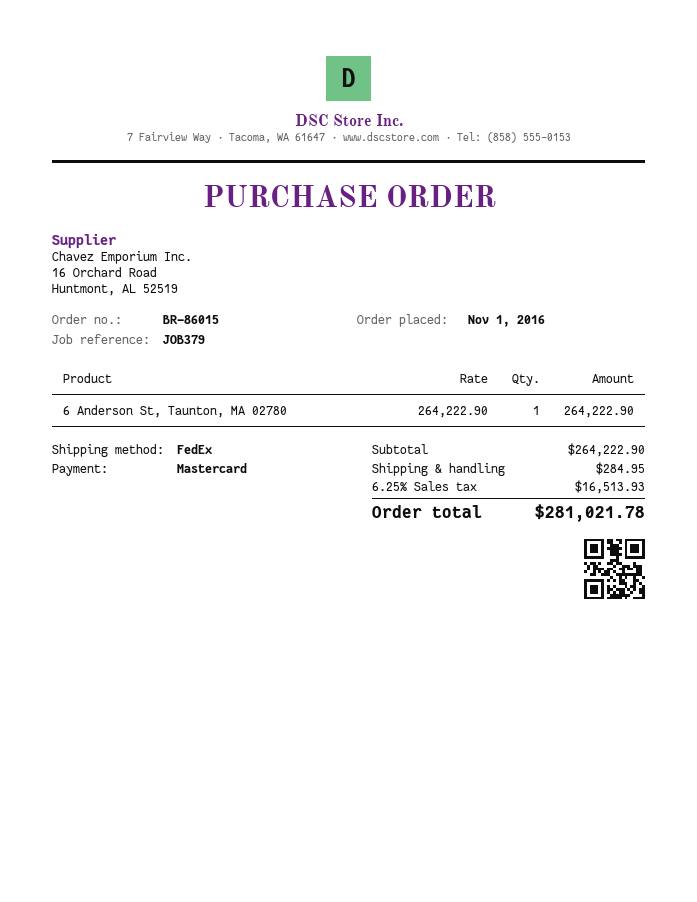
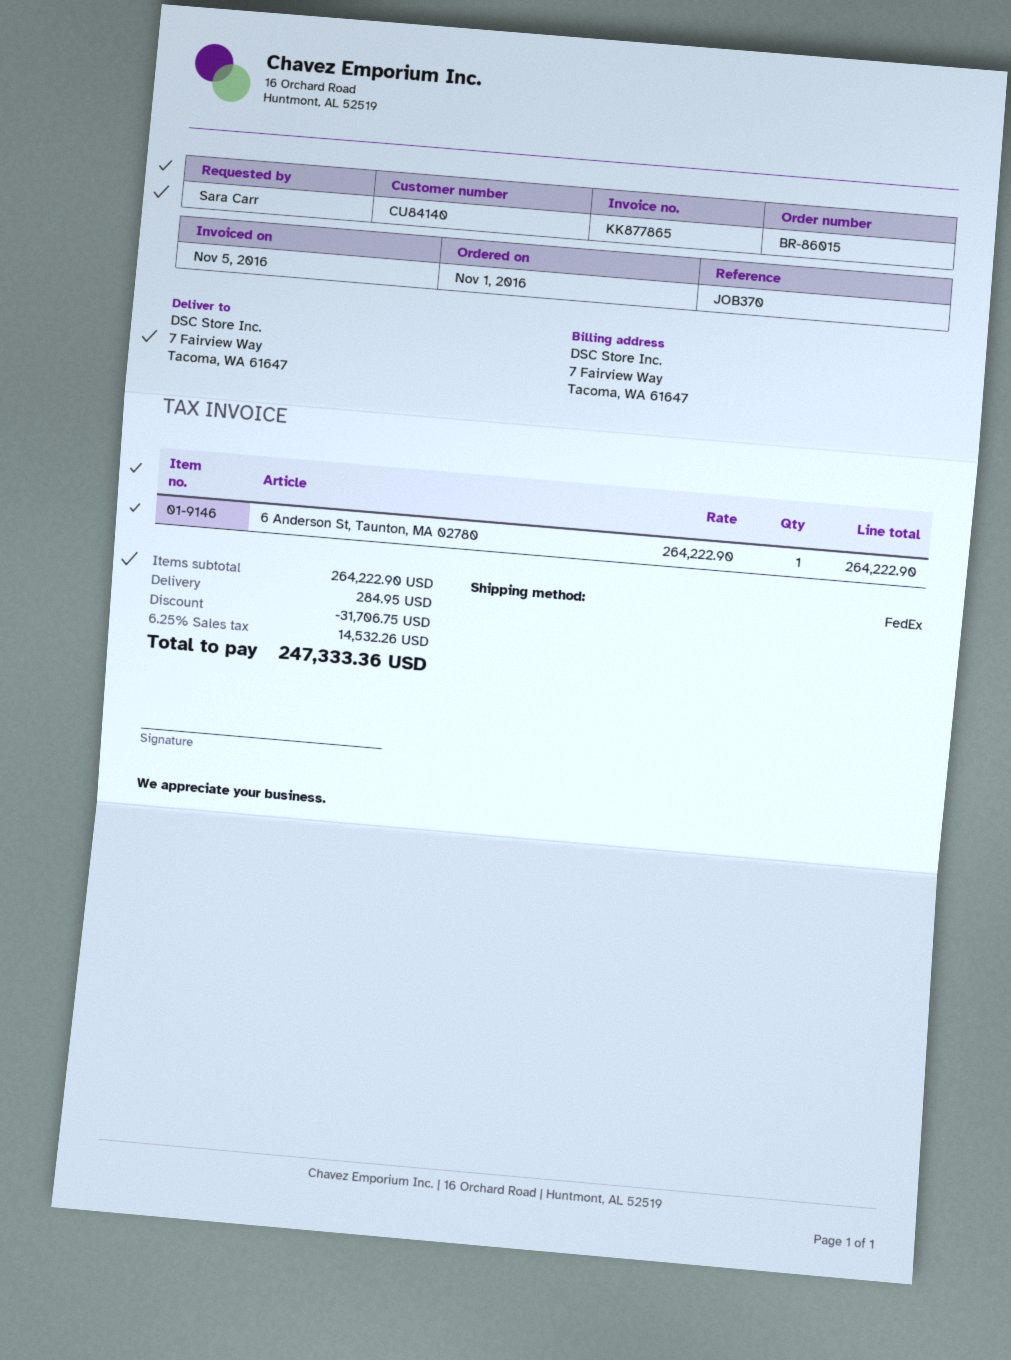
reference: JOB379 -> JOB370
discount: none -> 31706.75
tax: 6.25% = 16513.93 -> 6.25% = 14532.26
total: 281021.78 -> 247333.36

